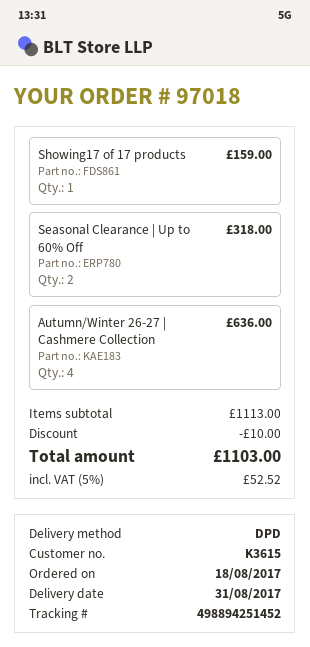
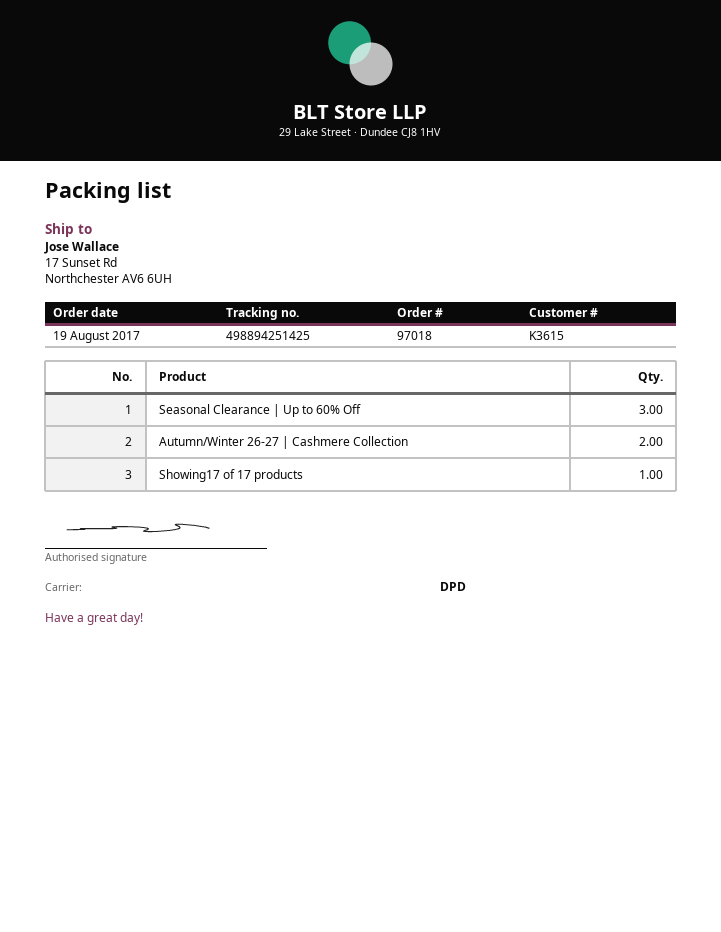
order date: 2017-08-18 -> 2017-08-19
tracking number: 498894251452 -> 498894251425
Seasonal Clearance | Up to 60% Off: 2 -> 3
Autumn/Winter 26-27 | Cashmere Collection: 4 -> 2

